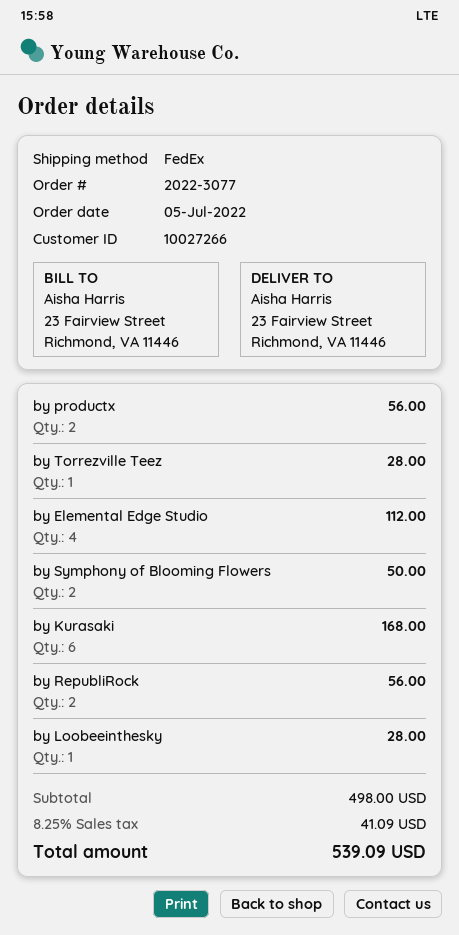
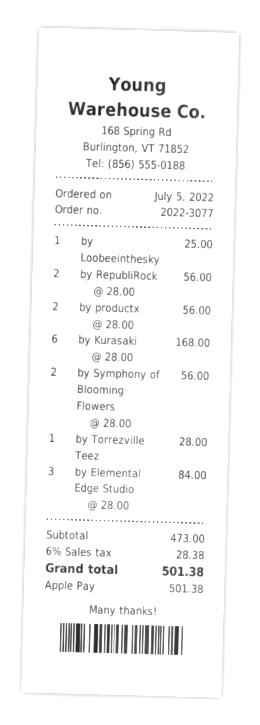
by Elemental Edge Studio: 4 for 112.00 -> 3 for 84.00
by Symphony of Blooming Flowers: 2 for 50.00 -> 2 for 56.00
by Loobeeinthesky: 1 for 28.00 -> 1 for 25.00
subtotal: 498.00 -> 473.00
tax: 8.25% = 41.09 -> 6% = 28.38
total: 539.09 -> 501.38

